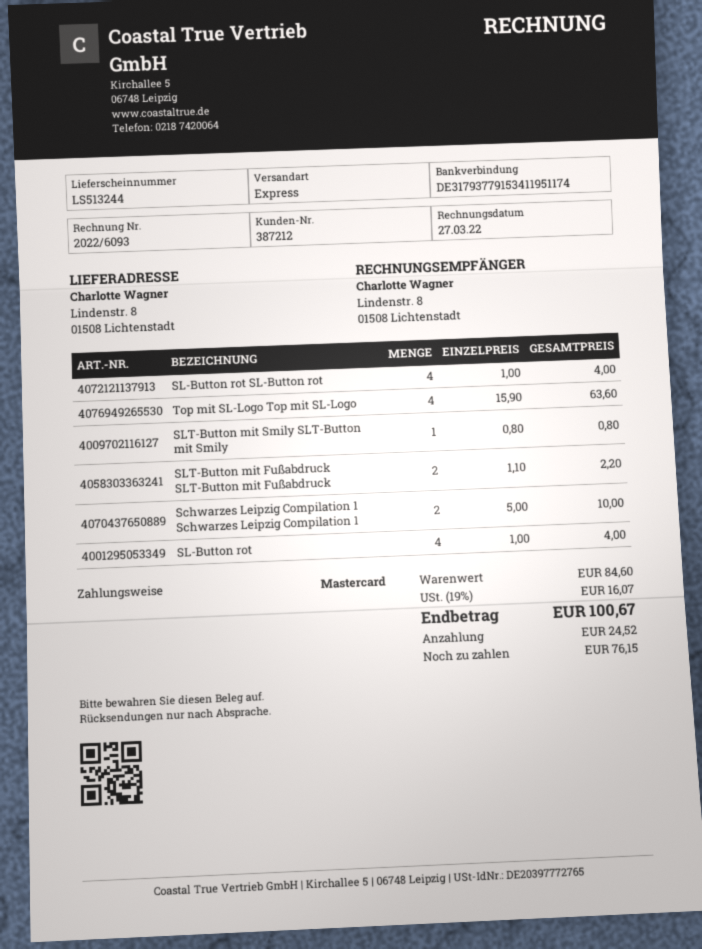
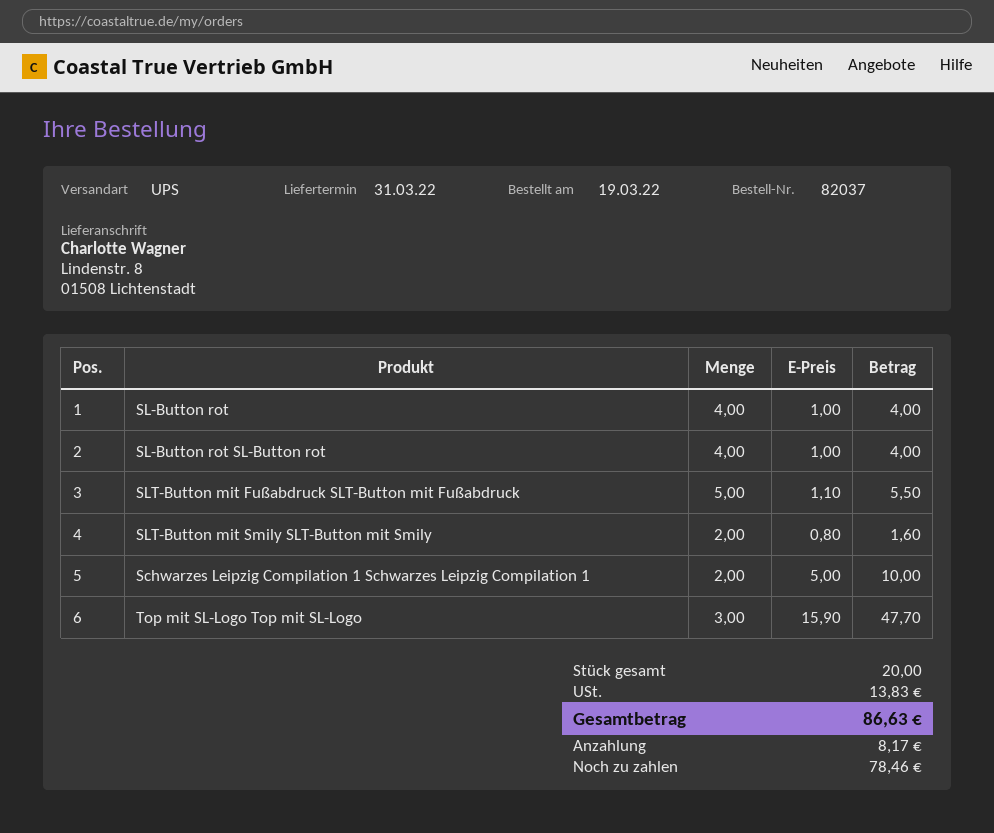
shipping method: express -> UPS
Top mit SL-Logo Top mit SL-Logo: 4 x 15.90 = 63.60 -> 3 x 15.90 = 47.70
SLT-Button mit Smily SLT-Button mit Smily: 1 x 0.80 = 0.80 -> 2 x 0.80 = 1.60
SLT-Button mit Fußabdruck SLT-Button mit Fußabdruck: 2 x 1.10 = 2.20 -> 5 x 1.10 = 5.50
tax: 16.07 -> 13.83
total: 100.67 -> 86.63
deposit: 24.52 -> 8.17
balance: 76.15 -> 78.46

